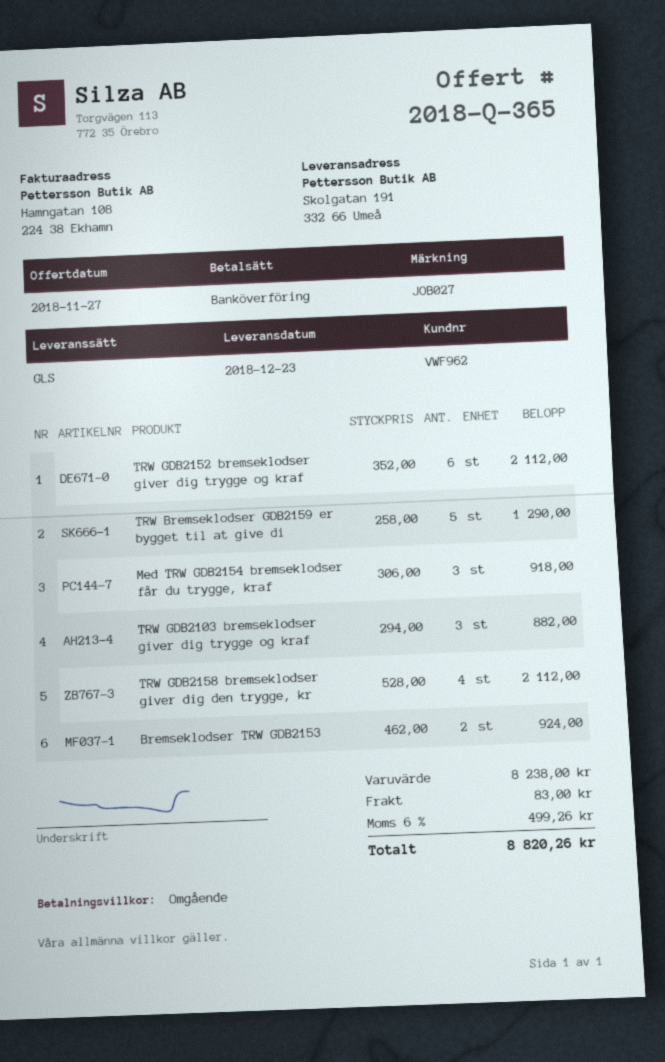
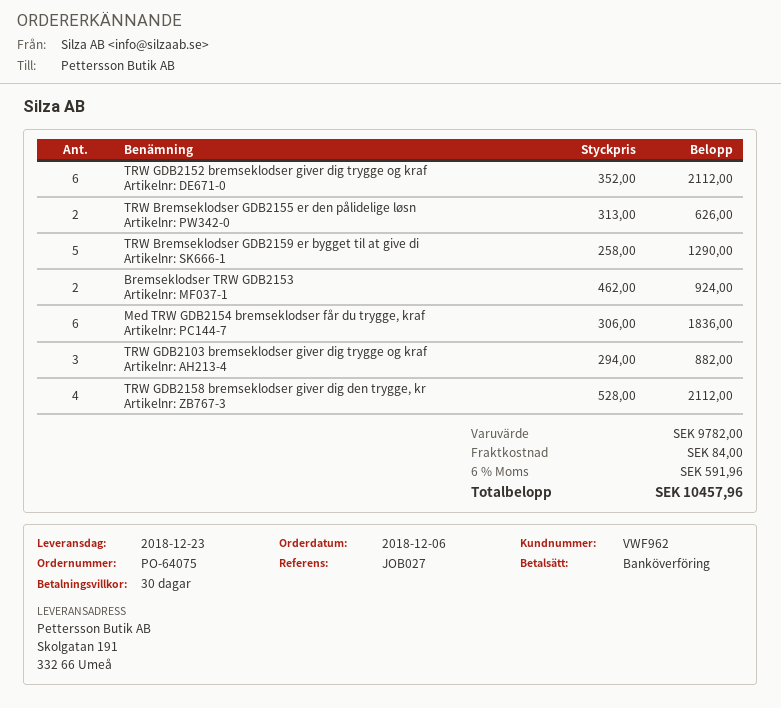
payment terms: on receipt -> 30 days
Med TRW GDB2154 bremseklodser får du trygge, kraf: 3 x 306.00 = 918.00 -> 6 x 306.00 = 1836.00
TRW Bremseklodser GDB2155 er den pålidelige løsn: none -> 2 x 313.00 = 626.00
subtotal: 8238.00 -> 9782.00
shipping: 83.00 -> 84.00
tax: 6% = 499.26 -> 6% = 591.96
total: 8820.26 -> 10457.96

